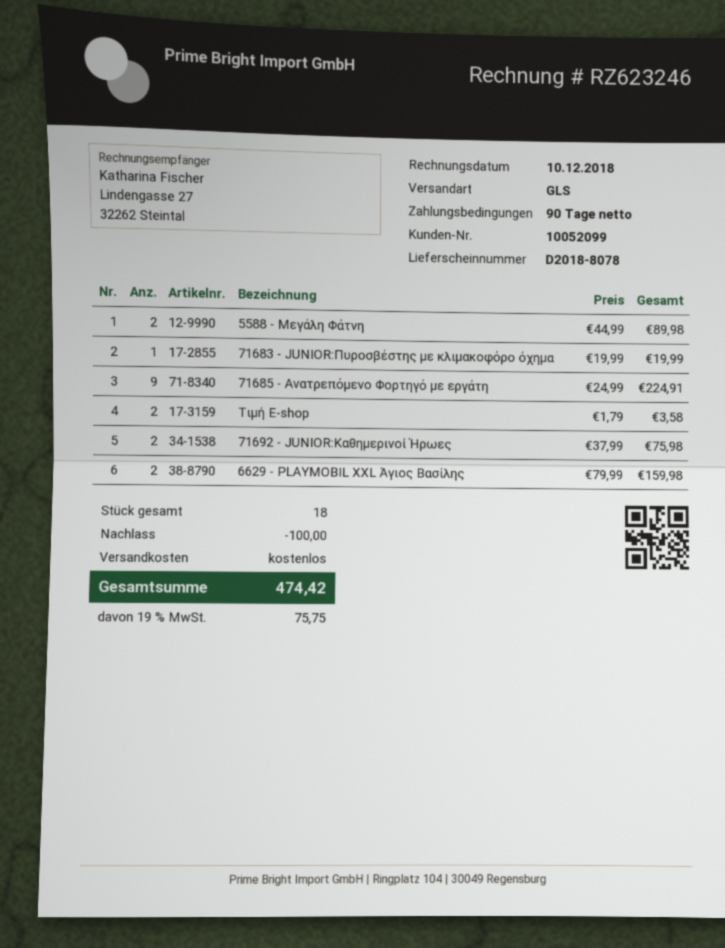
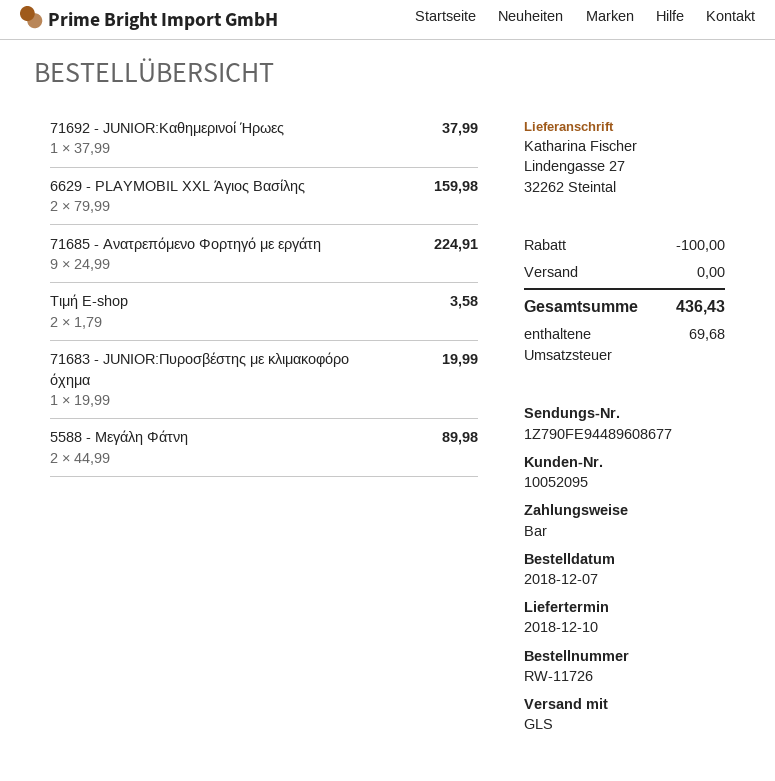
customer number: 10052099 -> 10052095
71692 - JUNIOR:Καθημερινοί Ήρωες: 2 x 37.99 = 75.98 -> 1 x 37.99 = 37.99
tax: 75.75 -> 69.68
total: 474.42 -> 436.43

